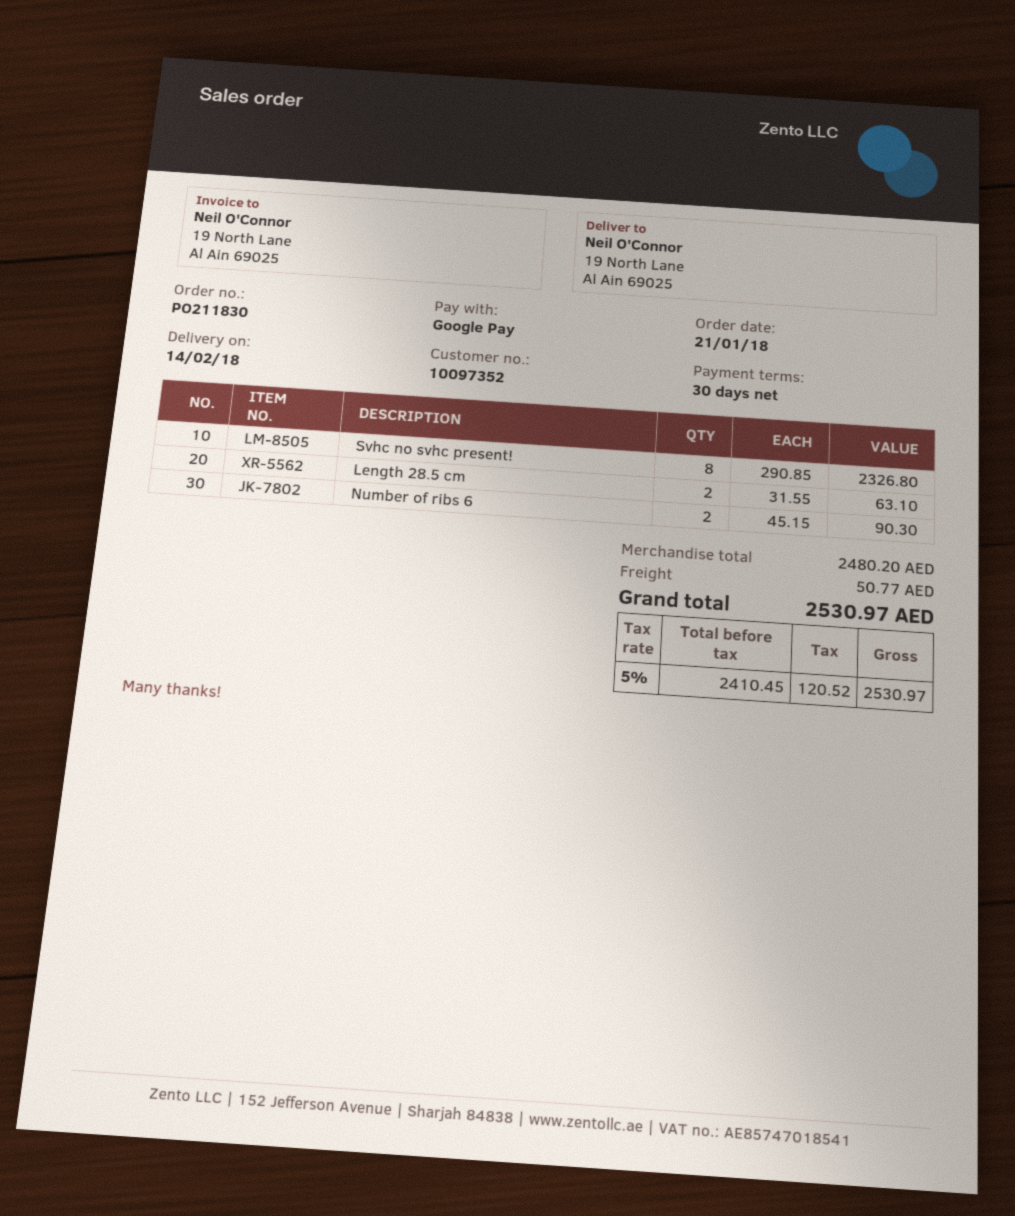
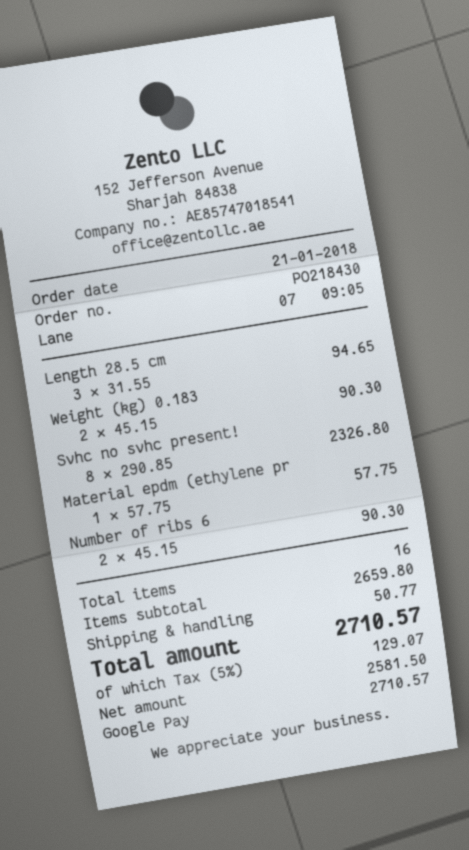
order number: PO211830 -> PO218430
Length 28.5 cm: 2 x 31.55 = 63.10 -> 3 x 31.55 = 94.65
Weight (kg) 0.183: none -> 2 x 45.15 = 90.30
Material epdm (ethylene pr: none -> 1 x 57.75 = 57.75
subtotal: 2480.20 -> 2659.80
net: 2410.45 -> 2581.50
tax: 5% = 120.52 -> 5% = 129.07
total: 2530.97 -> 2710.57

